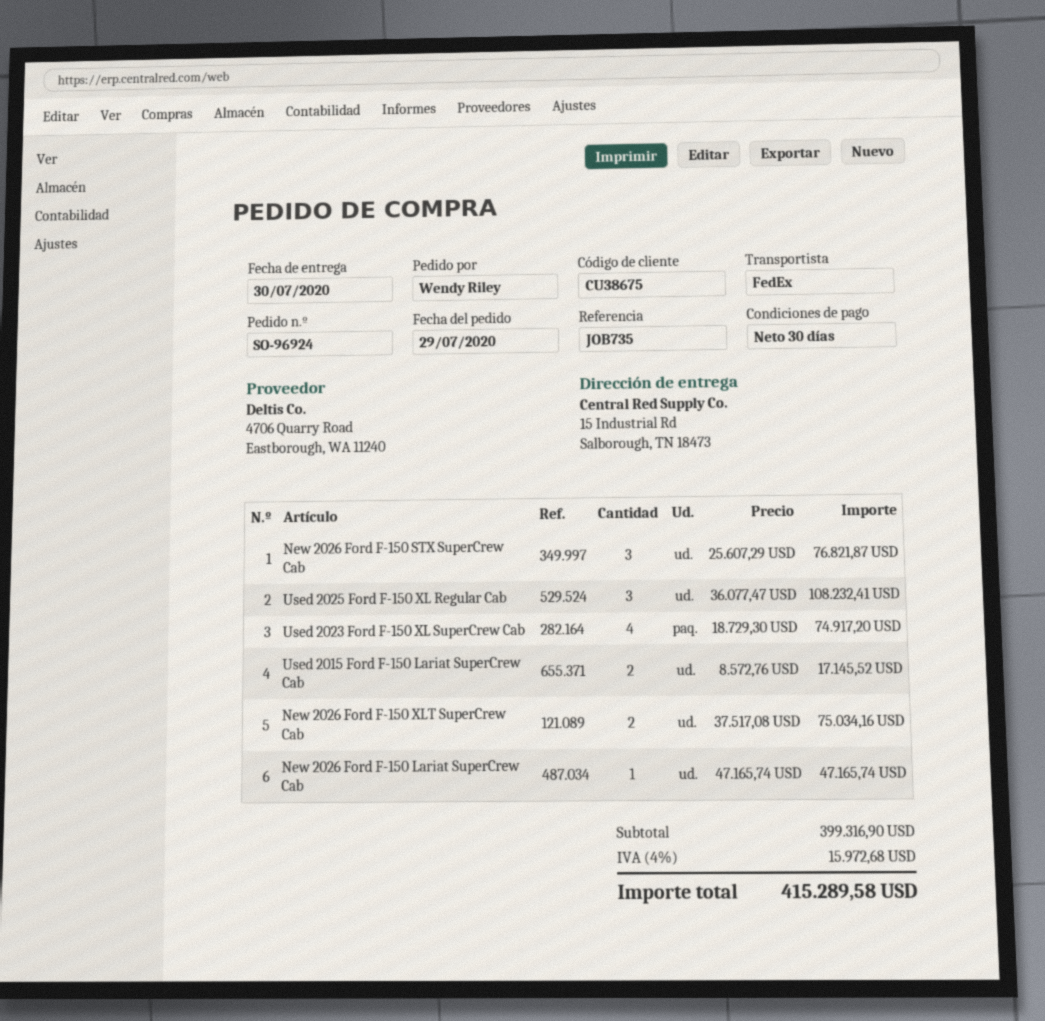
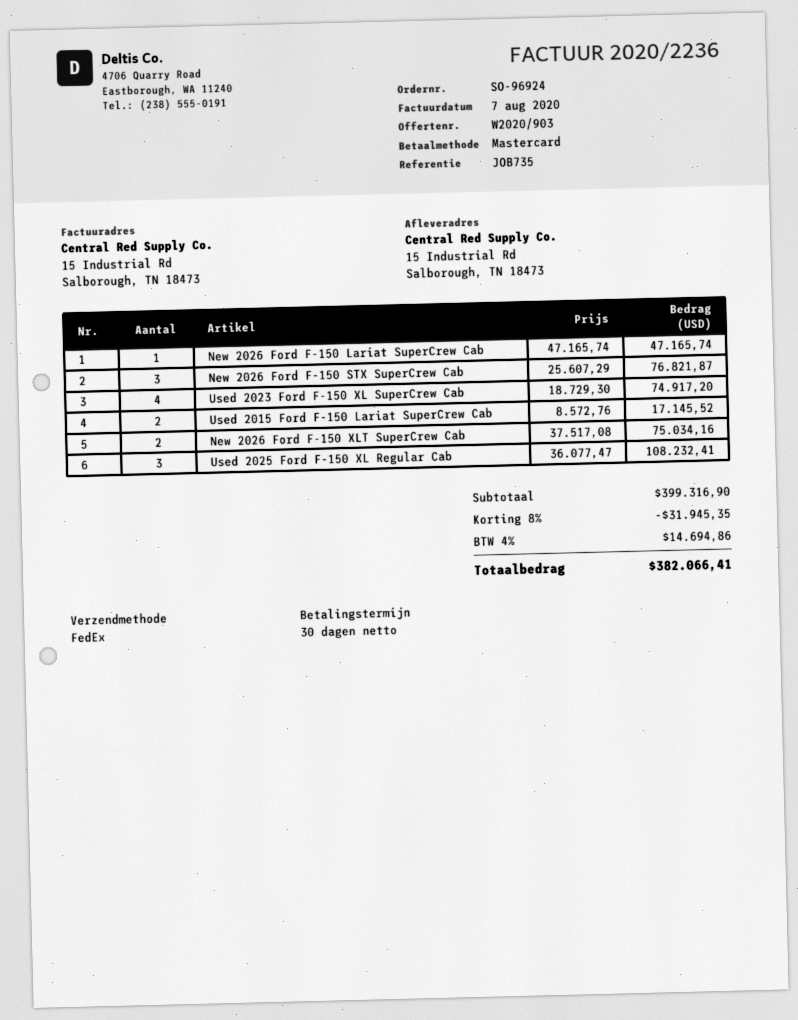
discount: none -> 8% = 31945.35
tax: 4% = 15972.68 -> 4% = 14694.86
total: 415289.58 -> 382066.41

